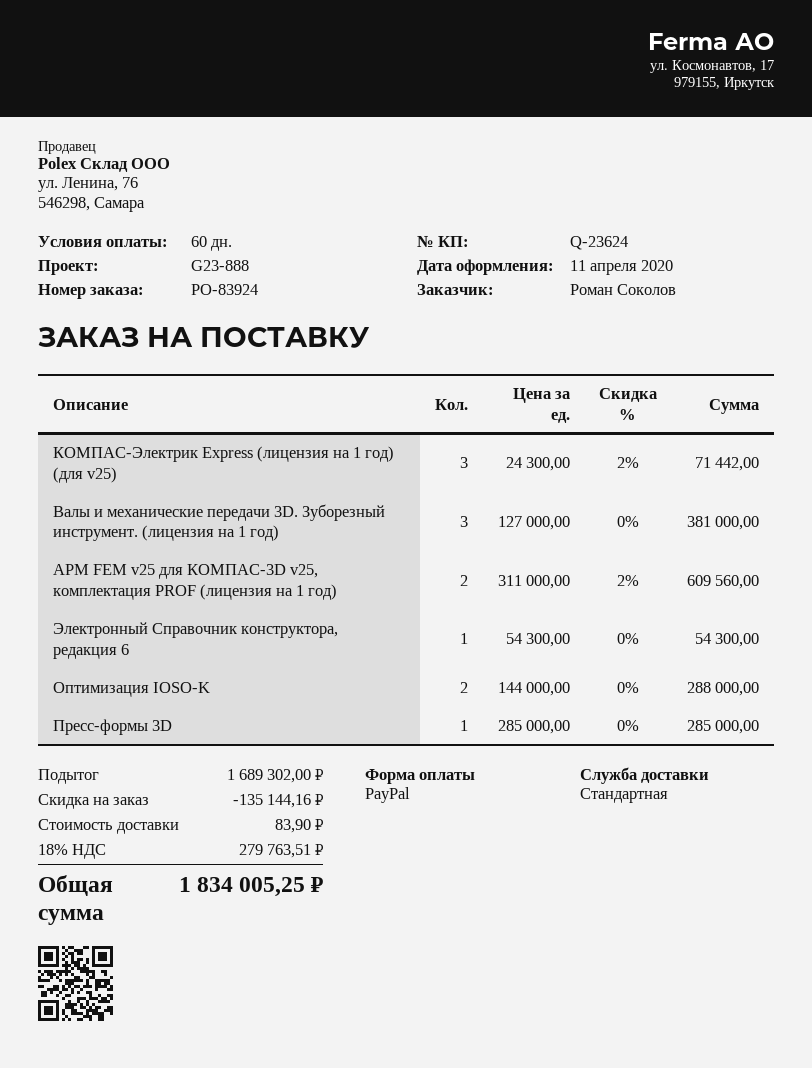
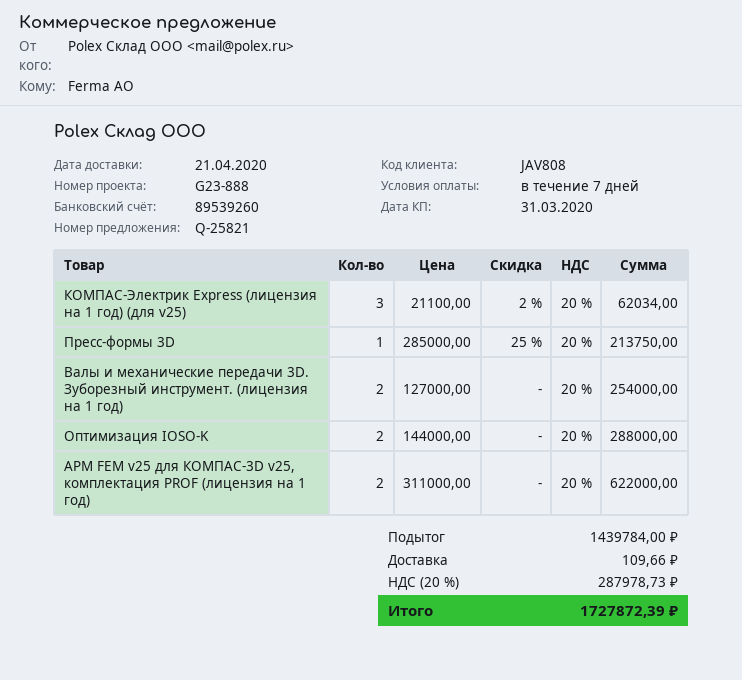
quote number: Q-23624 -> Q-25821
payment terms: 60 days -> 7 days
КОМПАС-Электрик Express (лицензия на 1 год) (для v25): 3 x 24300.00 - 2% = 71442.00 -> 3 x 21100.00 - 2% = 62034.00
Валы и механические передачи 3D. Зуборезный инструмент. (лицензия на 1 год): 3 x 127000.00 = 381000.00 -> 2 x 127000.00 = 254000.00
APM FEM v25 для КОМПАС-3D v25, комплектация PROF (лицензия на 1 год): 2 x 311000.00 - 2% = 609560.00 -> 2 x 311000.00 = 622000.00
Электронный Справочник конструктора, редакция 6: 1 x 54300.00 = 54300.00 -> none
Пресс-формы 3D: 1 x 285000.00 = 285000.00 -> 1 x 285000.00 - 25% = 213750.00
subtotal: 1689302.00 -> 1439784.00
discount: 135144.16 -> none
shipping: 83.90 -> 109.66
tax: 18% = 279763.51 -> 20% = 287978.73
total: 1834005.25 -> 1727872.39

